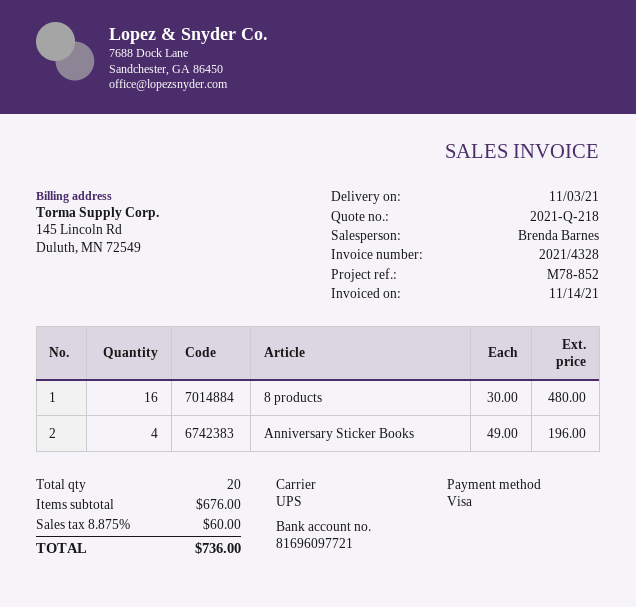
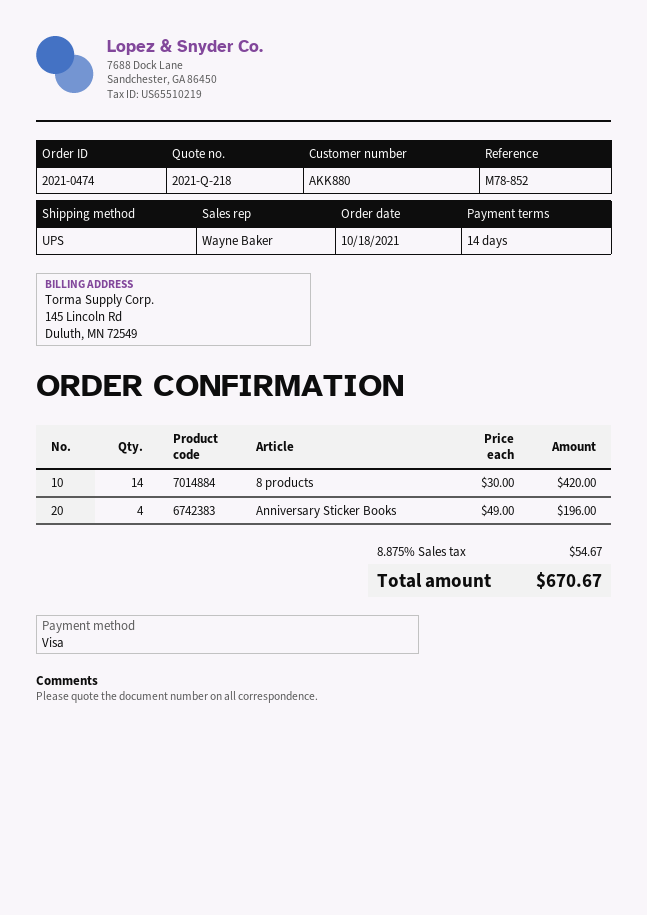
sales rep: Brenda Barnes -> Wayne Baker
8 products: 16 x 30.00 = 480.00 -> 14 x 30.00 = 420.00
tax: 8.875% = 60.00 -> 8.875% = 54.67
total: 736.00 -> 670.67

